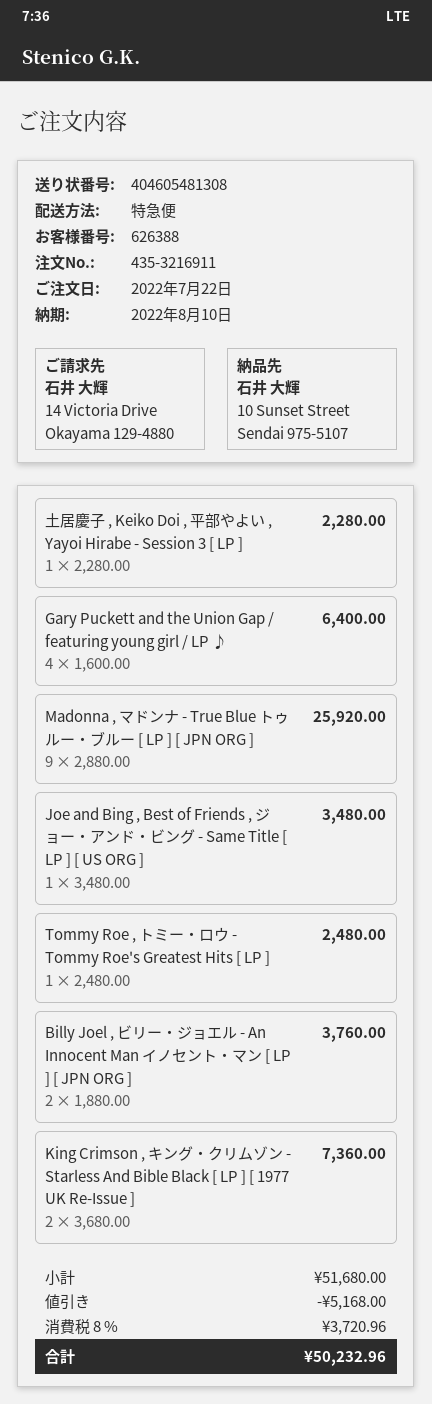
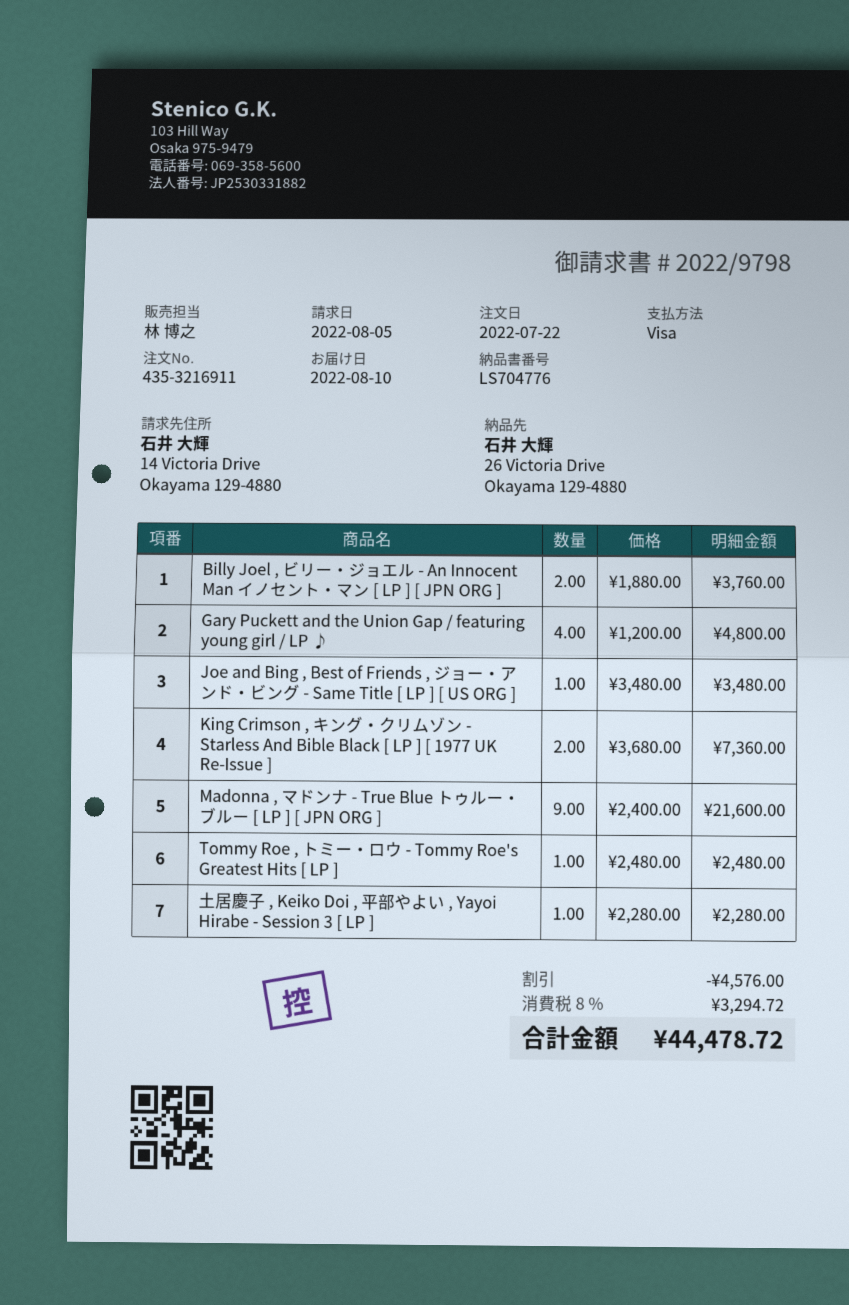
ship to: 10 Sunset Street, Sendai 975-5107 -> 26 Victoria Drive, Okayama 129-4880
Gary Puckett and the Union Gap / featuring young girl / LP ♪: 4 x 1600.00 = 6400.00 -> 4 x 1200.00 = 4800.00
Madonna , マドンナ - True Blue トゥルー・ブルー [ LP ] [ JPN ORG ]: 9 x 2880.00 = 25920.00 -> 9 x 2400.00 = 21600.00
discount: 5168.00 -> 4576.00
tax: 8% = 3720.96 -> 8% = 3294.72
total: 50232.96 -> 44478.72

